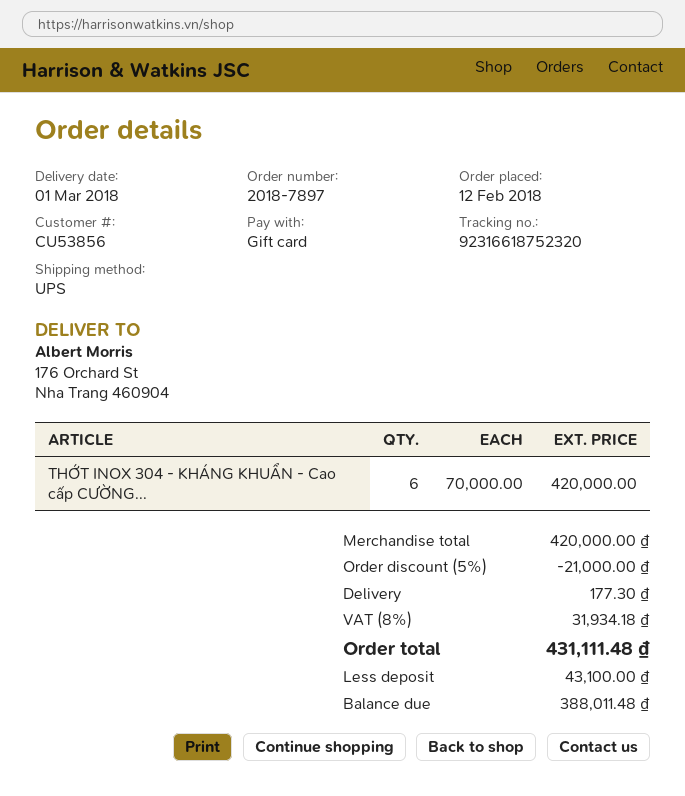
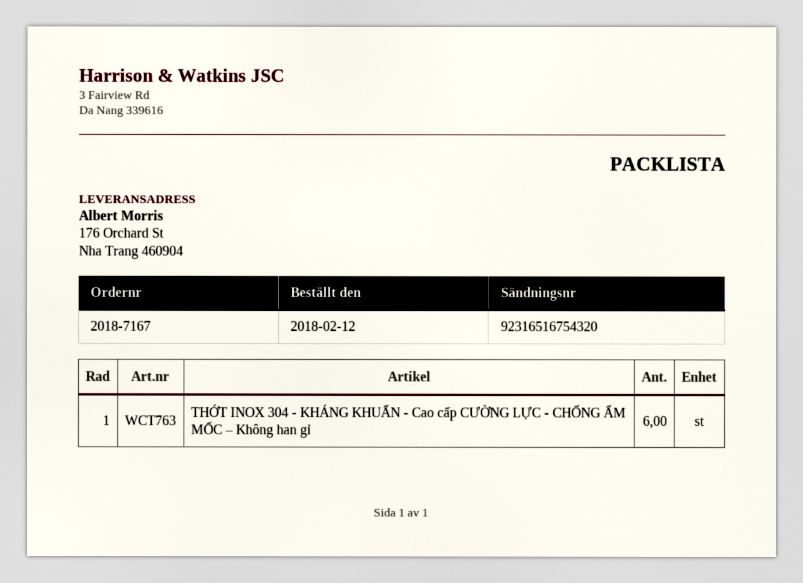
order number: 2018-7897 -> 2018-7167
tracking number: 92316618752320 -> 92316516754320

